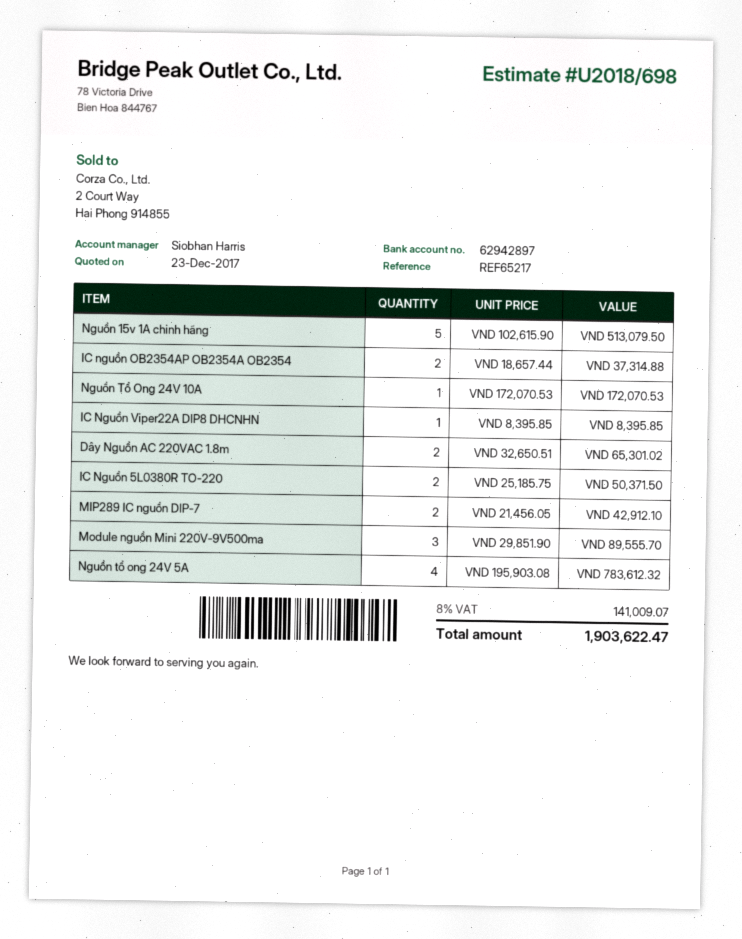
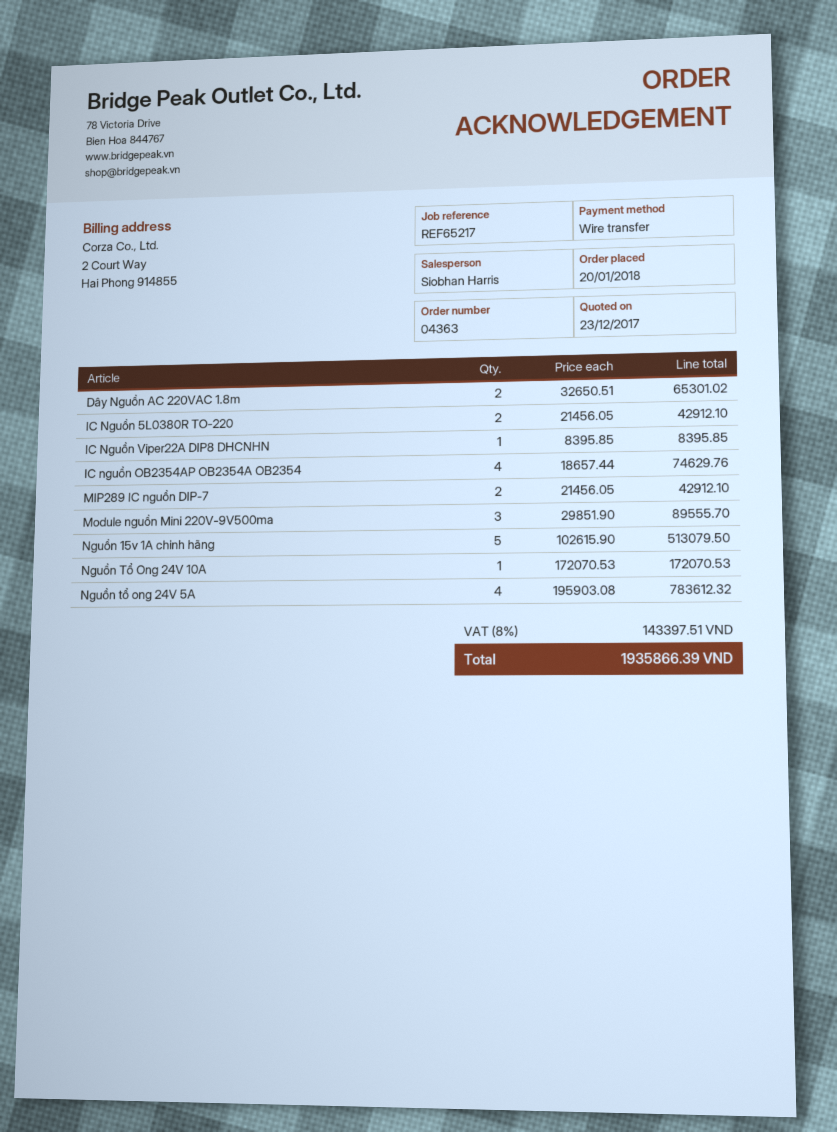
IC nguồn OB2354AP OB2354A OB2354: 2 x 18657.44 = 37314.88 -> 4 x 18657.44 = 74629.76
IC Nguồn 5L0380R TO-220: 2 x 25185.75 = 50371.50 -> 2 x 21456.05 = 42912.10
tax: 8% = 141009.07 -> 8% = 143397.51
total: 1903622.47 -> 1935866.39

